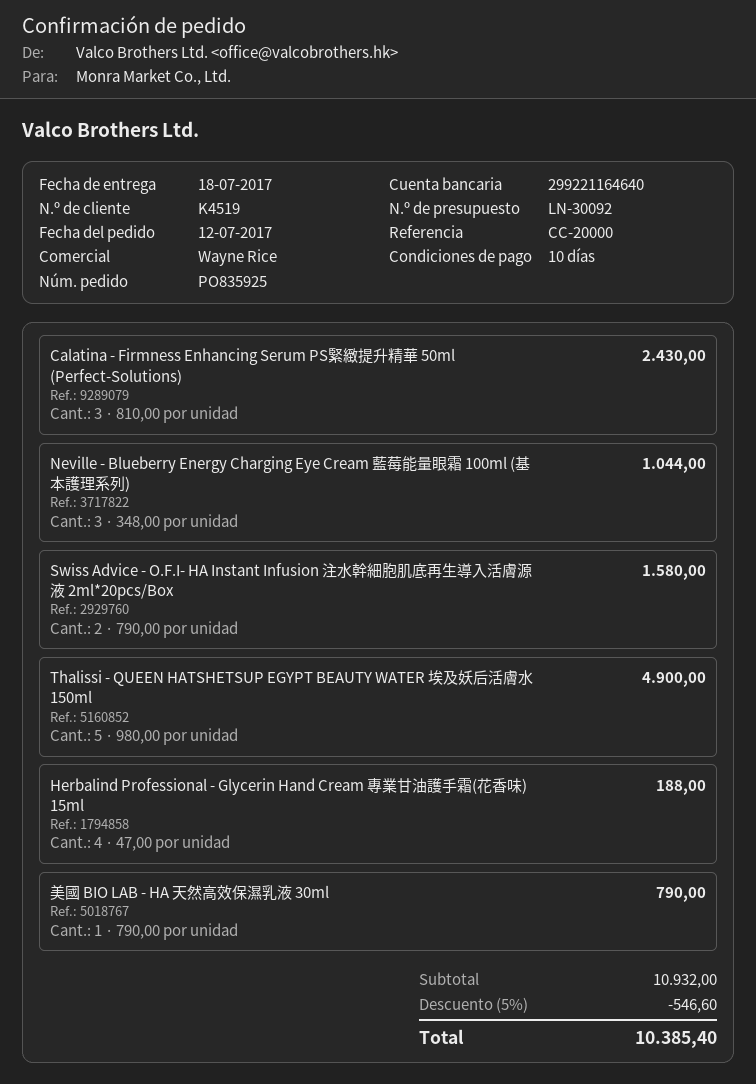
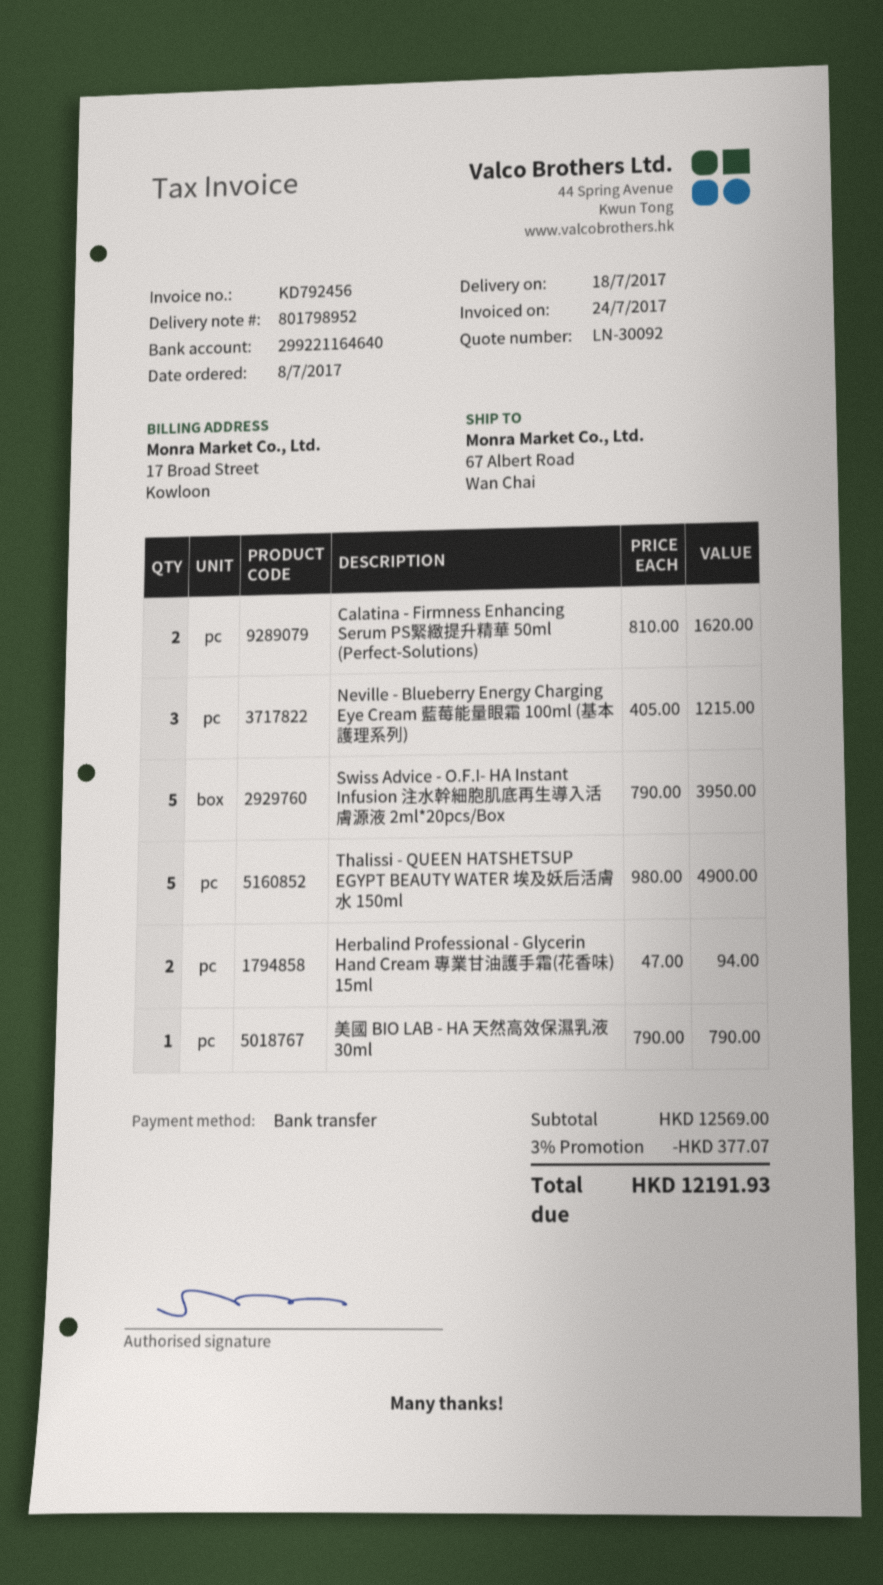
order date: 2017-07-12 -> 2017-07-08
Calatina - Firmness Enhancing Serum PS緊緻提升精華 50ml (Perfect-Solutions): 3 x 810.00 = 2430.00 -> 2 x 810.00 = 1620.00
Neville - Blueberry Energy Charging Eye Cream 藍莓能量眼霜 100ml (基本護理系列): 3 x 348.00 = 1044.00 -> 3 x 405.00 = 1215.00
Swiss Advice - O.F.I- HA Instant Infusion 注水幹細胞肌底再生導入活膚源液 2ml*20pcs/Box: 2 x 790.00 = 1580.00 -> 5 x 790.00 = 3950.00
Herbalind Professional - Glycerin Hand Cream 專業甘油護手霜(花香味) 15ml: 4 x 47.00 = 188.00 -> 2 x 47.00 = 94.00
subtotal: 10932.00 -> 12569.00
discount: 5% = 546.60 -> 3% = 377.07
total: 10385.40 -> 12191.93

